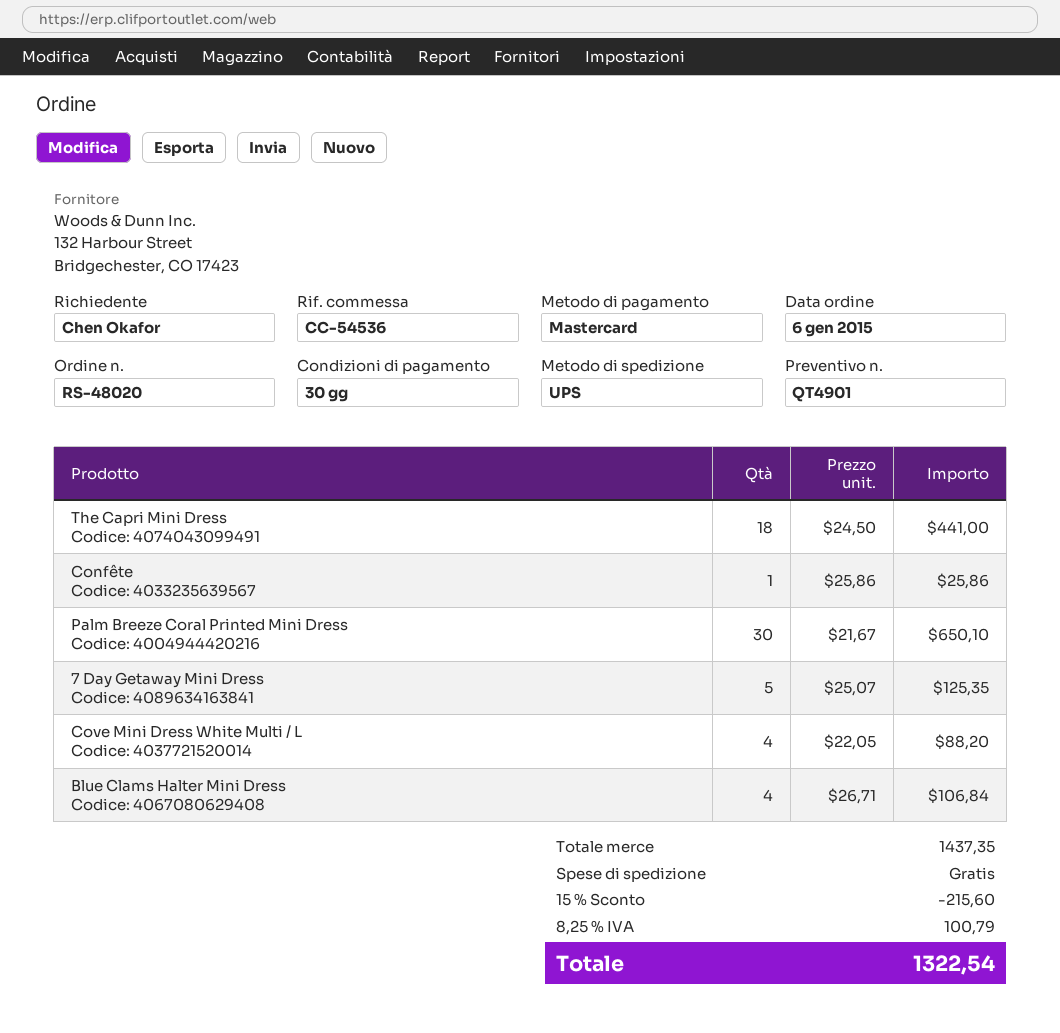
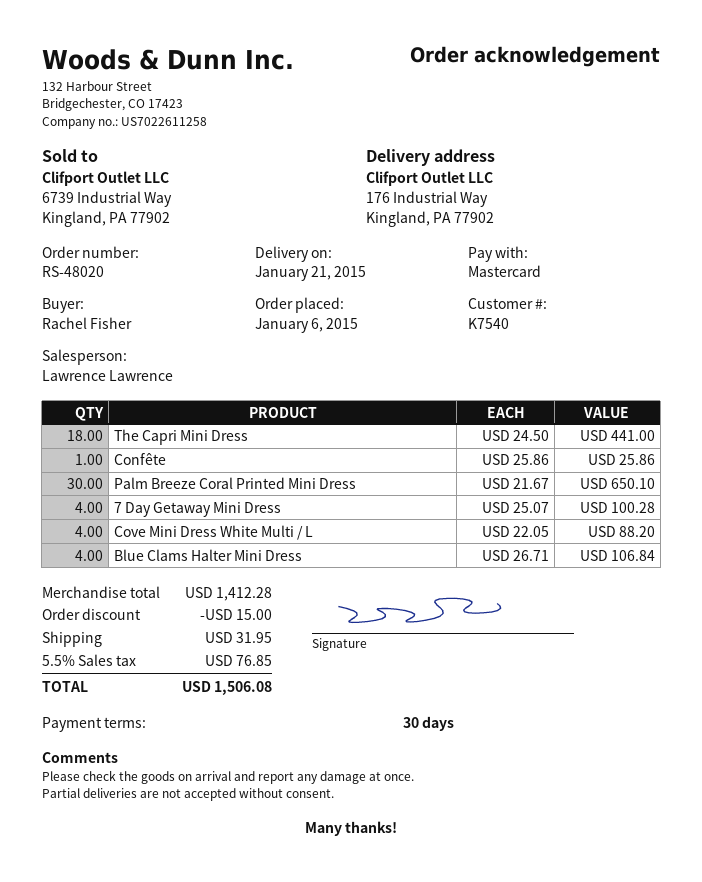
ordered by: Chen Okafor -> Rachel Fisher
7 Day Getaway Mini Dress: 5 x 25.07 = 125.35 -> 4 x 25.07 = 100.28
subtotal: 1437.35 -> 1412.28
discount: 215.60 -> 15.00
shipping: 0.00 -> 31.95
tax: 8.25% = 100.79 -> 5.5% = 76.85
total: 1322.54 -> 1506.08

